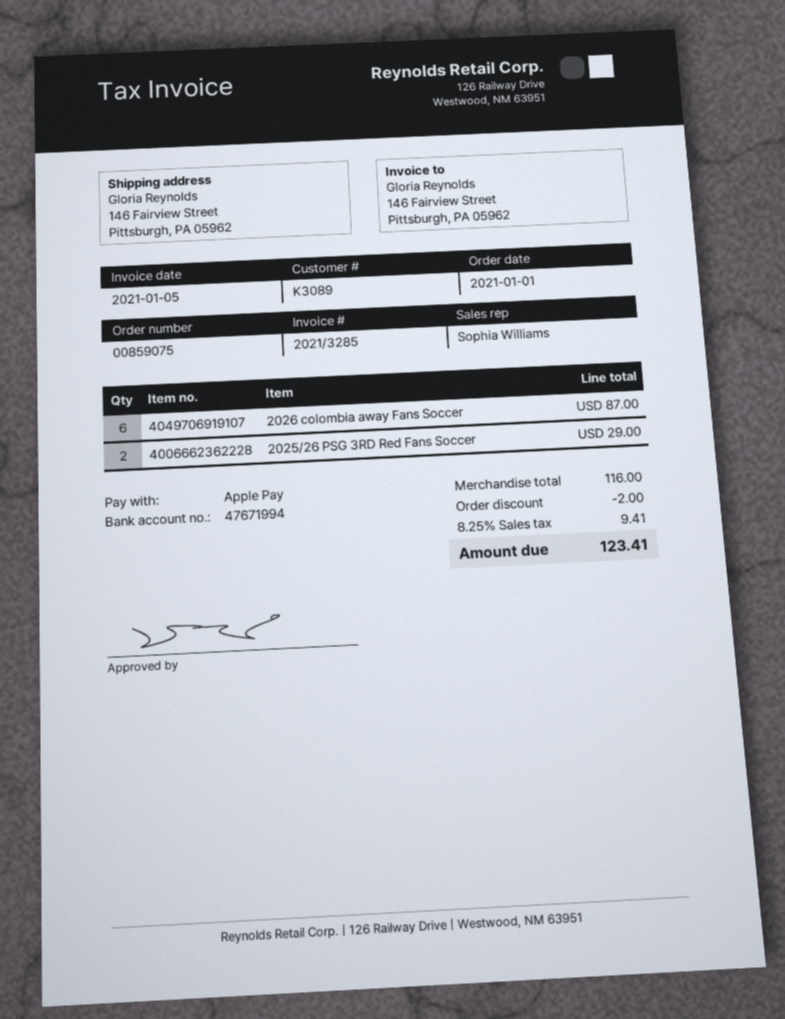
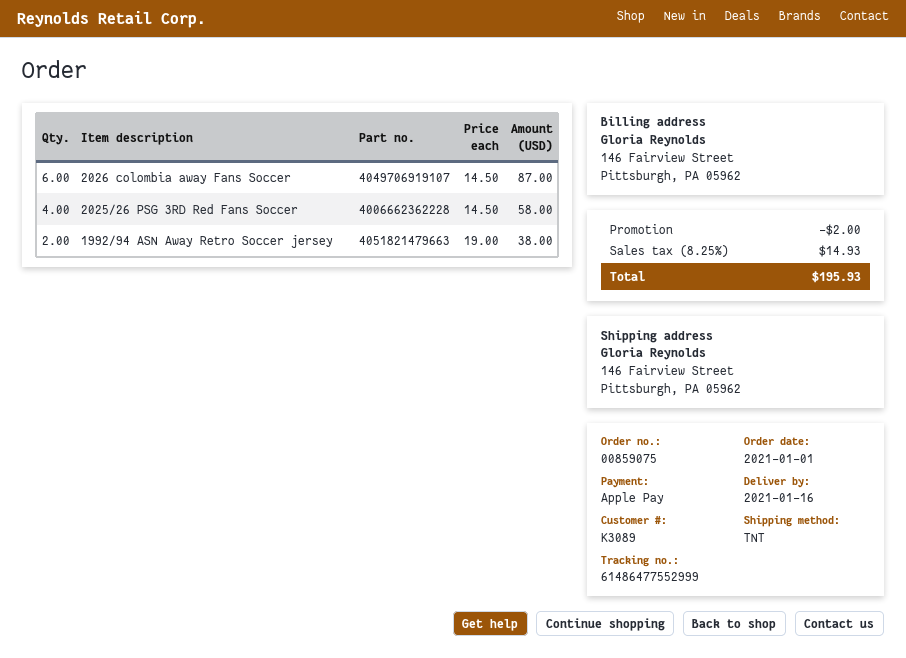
2025/26 PSG 3RD Red Fans Soccer: 2 for 29.00 -> 4 for 58.00
1992/94 ASN Away Retro Soccer jersey: none -> 2 for 38.00
tax: 8.25% = 9.41 -> 8.25% = 14.93
total: 123.41 -> 195.93

